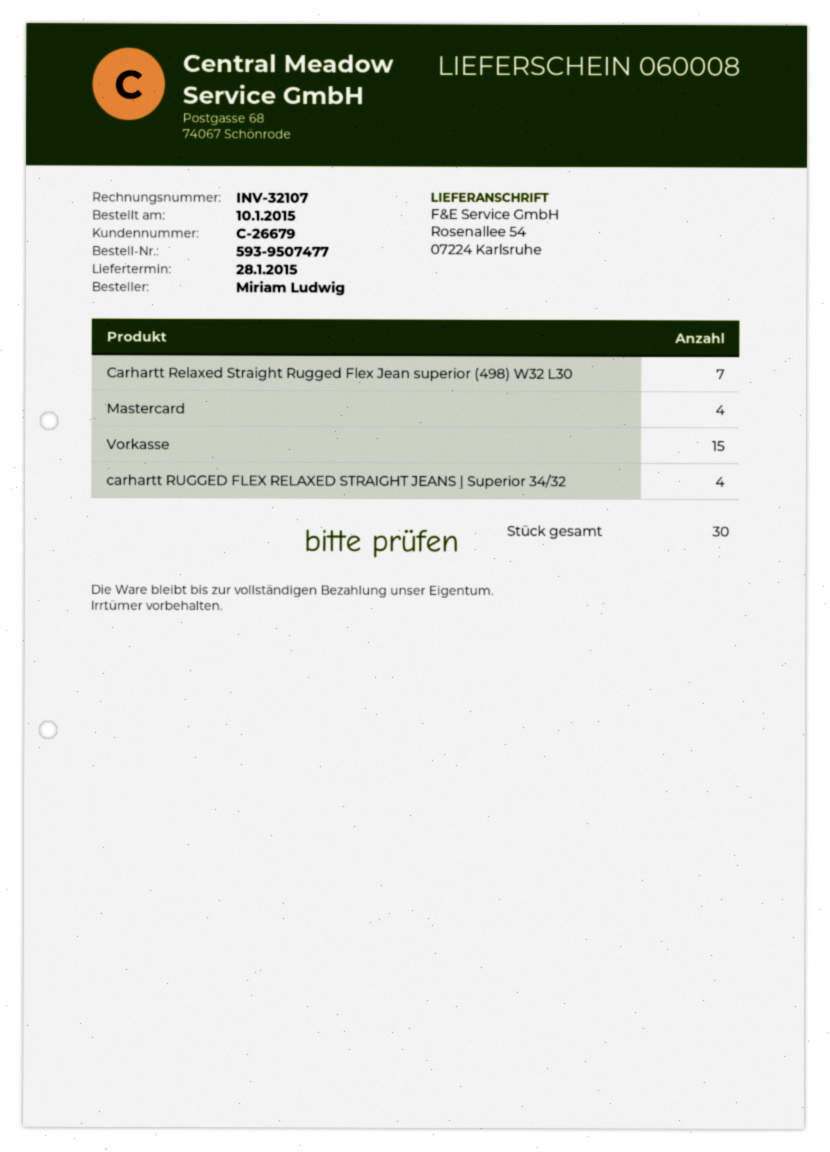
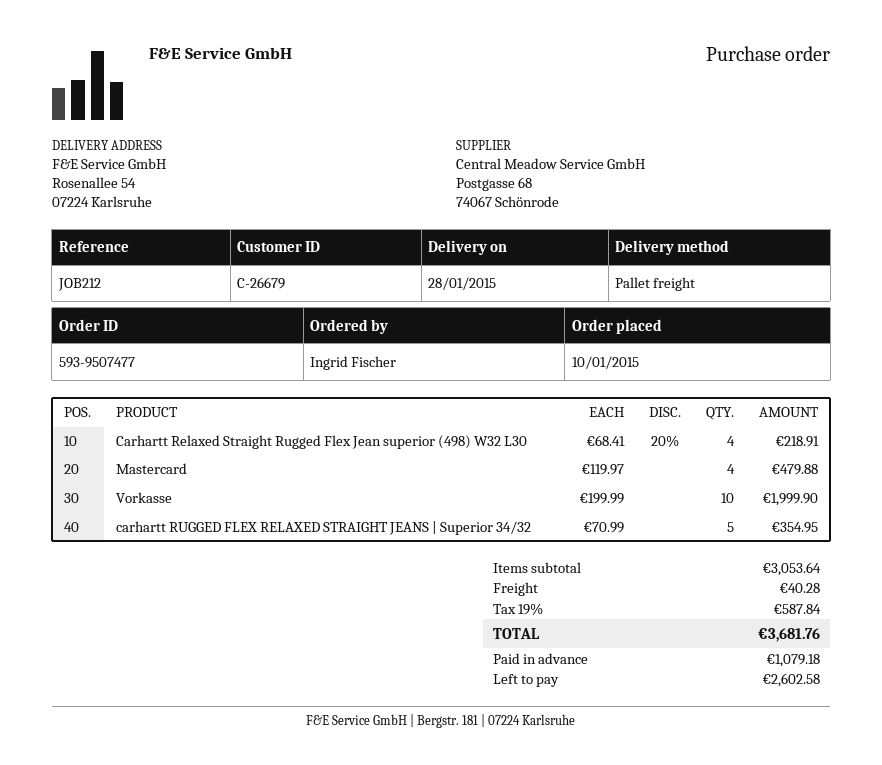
ordered by: Miriam Ludwig -> Ingrid Fischer
Carhartt Relaxed Straight Rugged Flex Jean superior (498) W32 L30: 7 -> 4
Vorkasse: 15 -> 10
carhartt RUGGED FLEX RELAXED STRAIGHT JEANS | Superior 34/32: 4 -> 5

